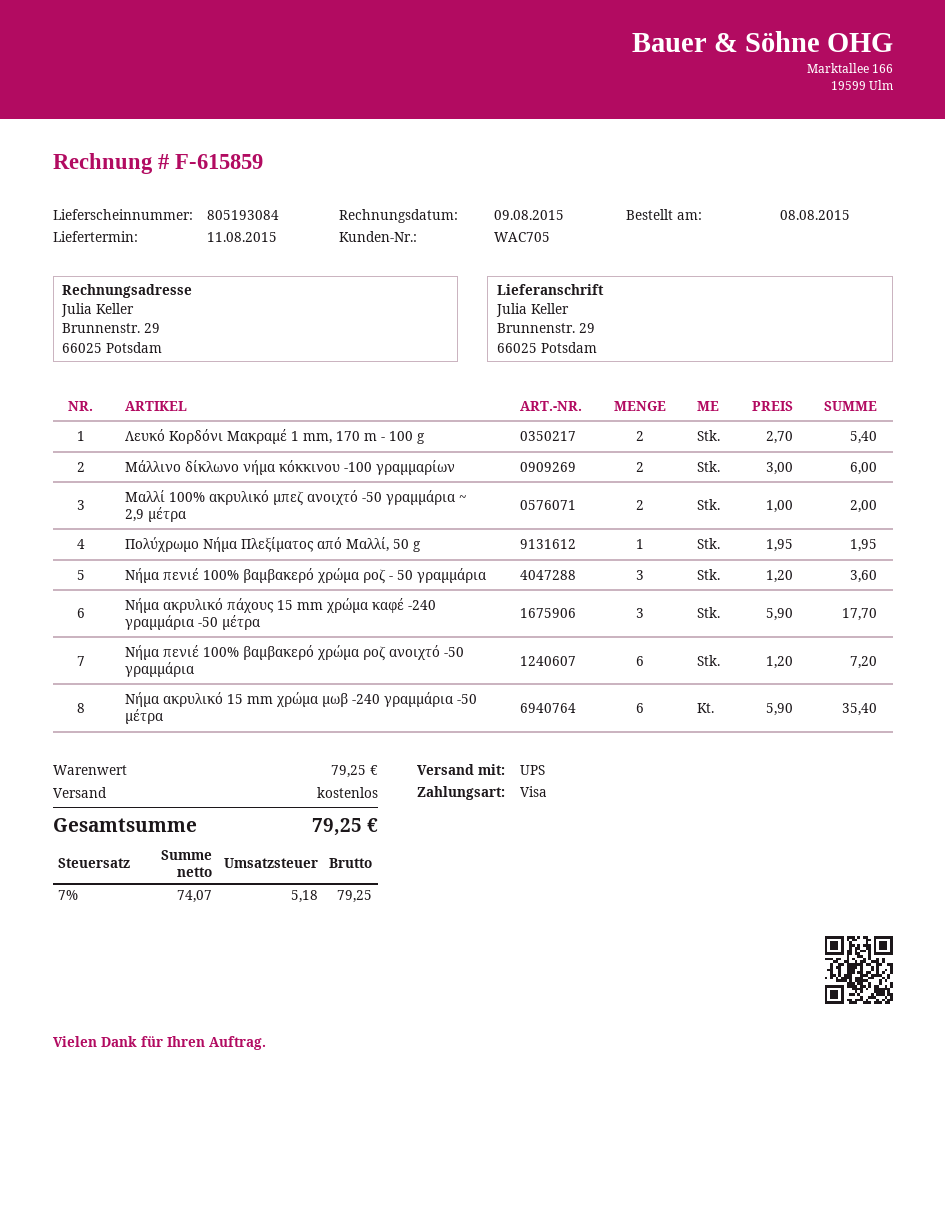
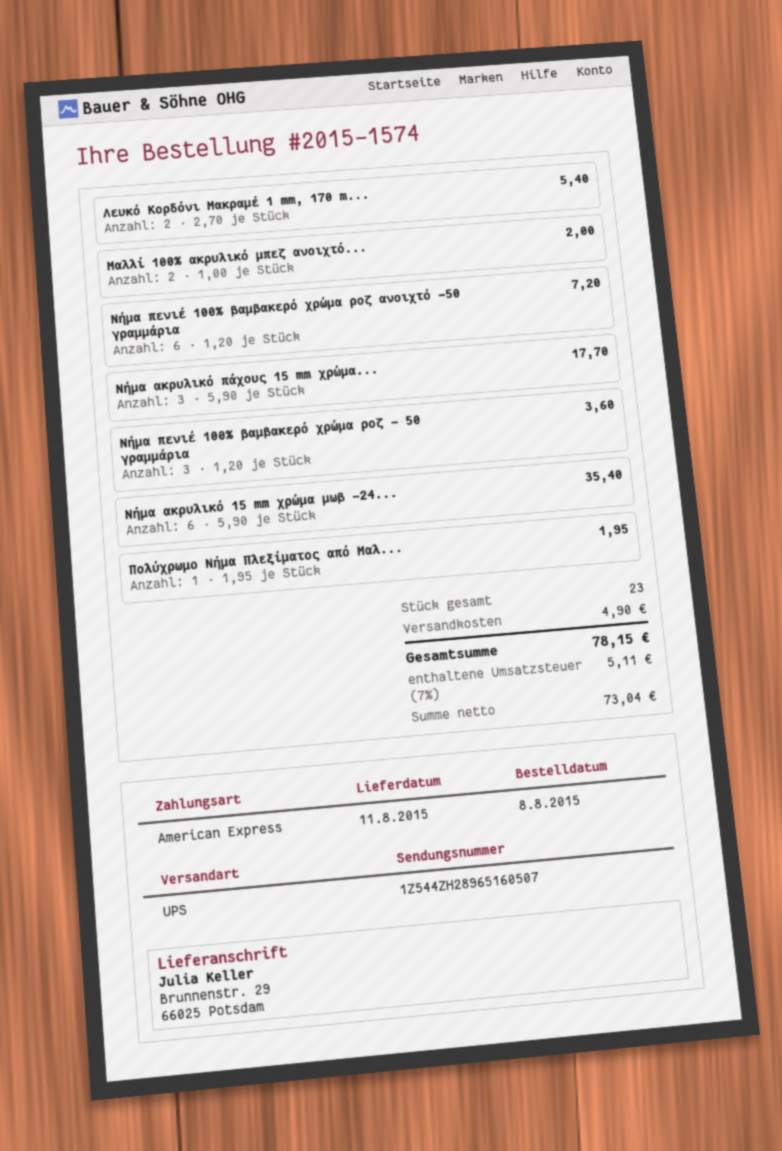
payment method: Visa -> American Express
Μάλλινο δίκλωνο νήμα κόκκινου -100 γραμμαρίων: 2 x 3.00 = 6.00 -> none
shipping: 0.00 -> 4.90
net: 74.07 -> 73.04
tax: 7% = 5.18 -> 7% = 5.11
total: 79.25 -> 78.15

